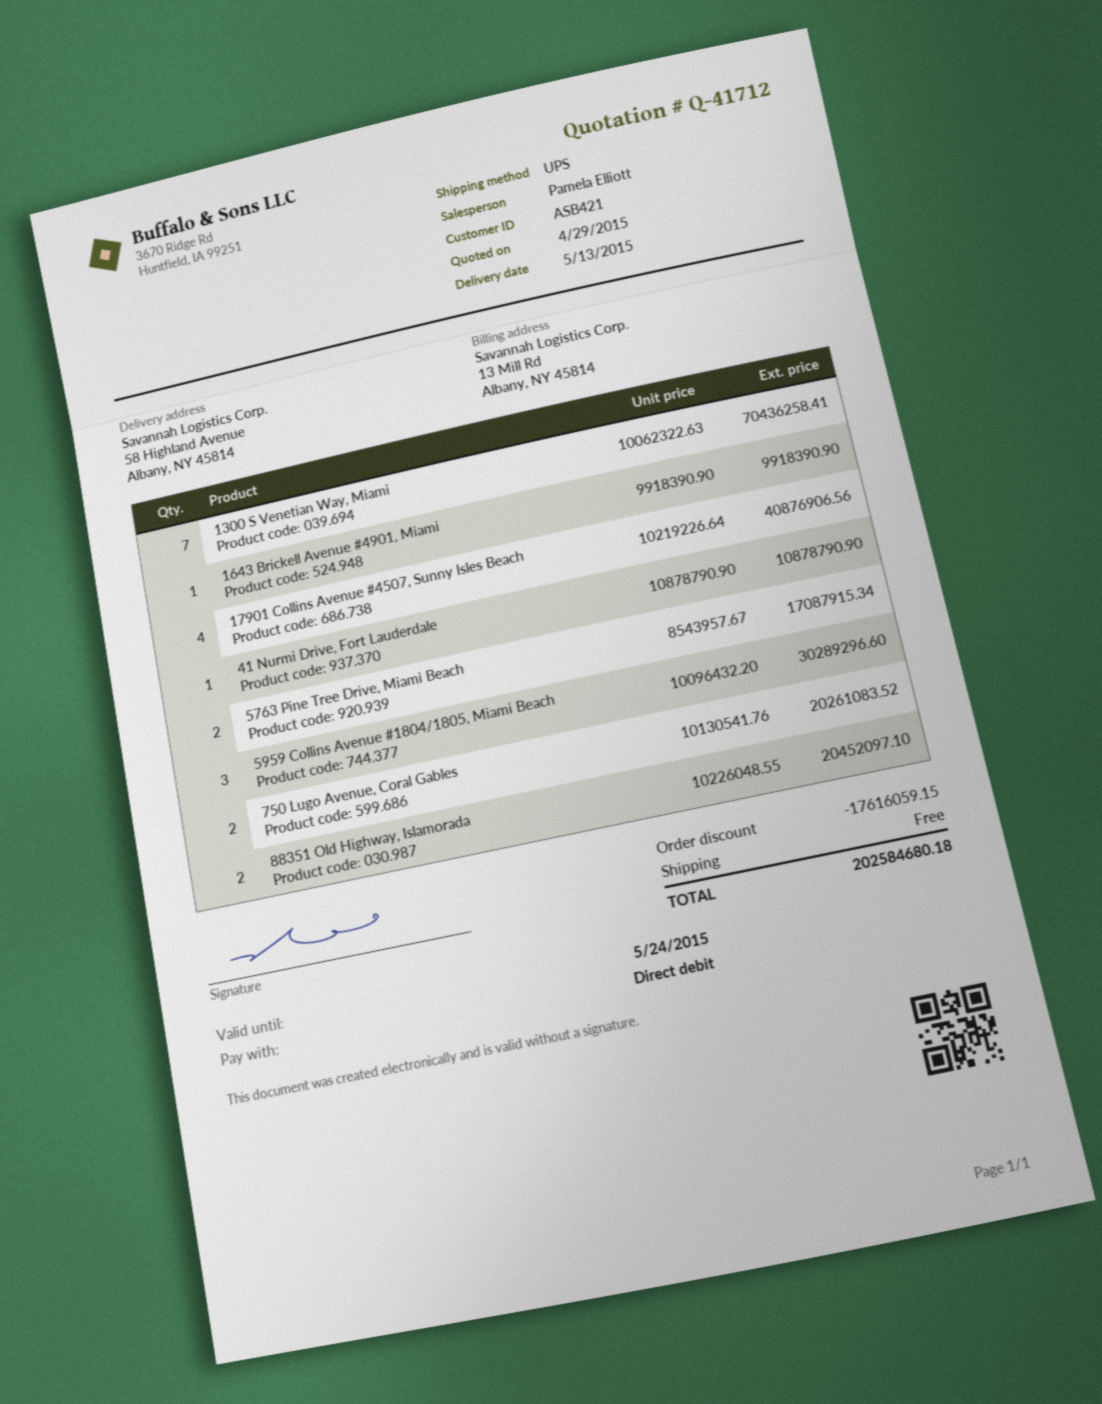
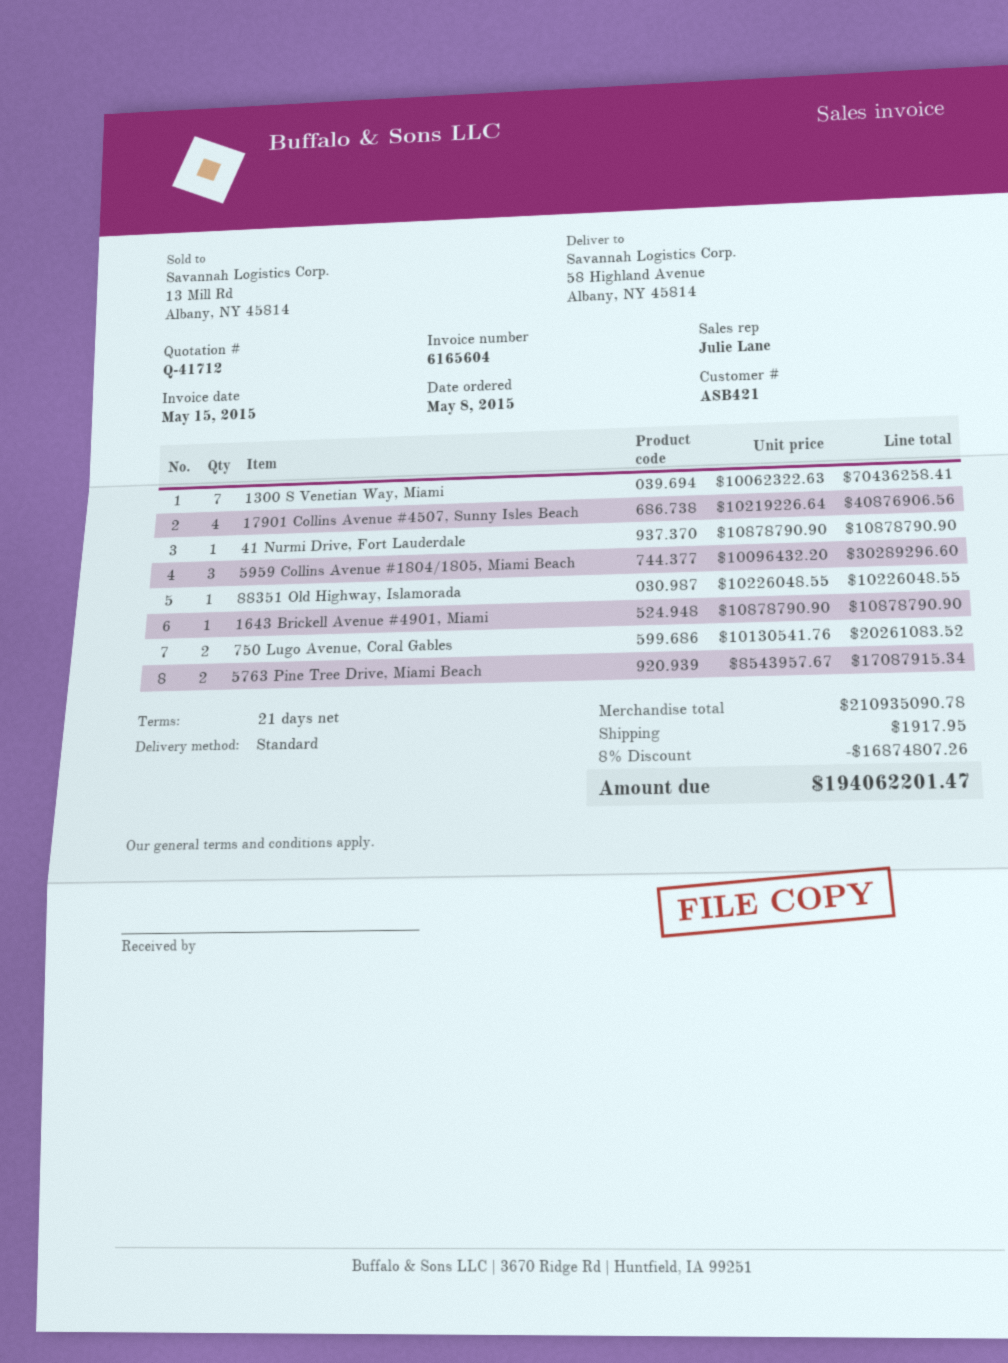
sales rep: Pamela Elliott -> Julie Lane
shipping method: UPS -> standard
1643 Brickell Avenue #4901, Miami: 1 x 9918390.90 = 9918390.90 -> 1 x 10878790.90 = 10878790.90
88351 Old Highway, Islamorada: 2 x 10226048.55 = 20452097.10 -> 1 x 10226048.55 = 10226048.55
discount: 17616059.15 -> 16874807.26
shipping: 0.00 -> 1917.95
total: 202584680.18 -> 194062201.47

